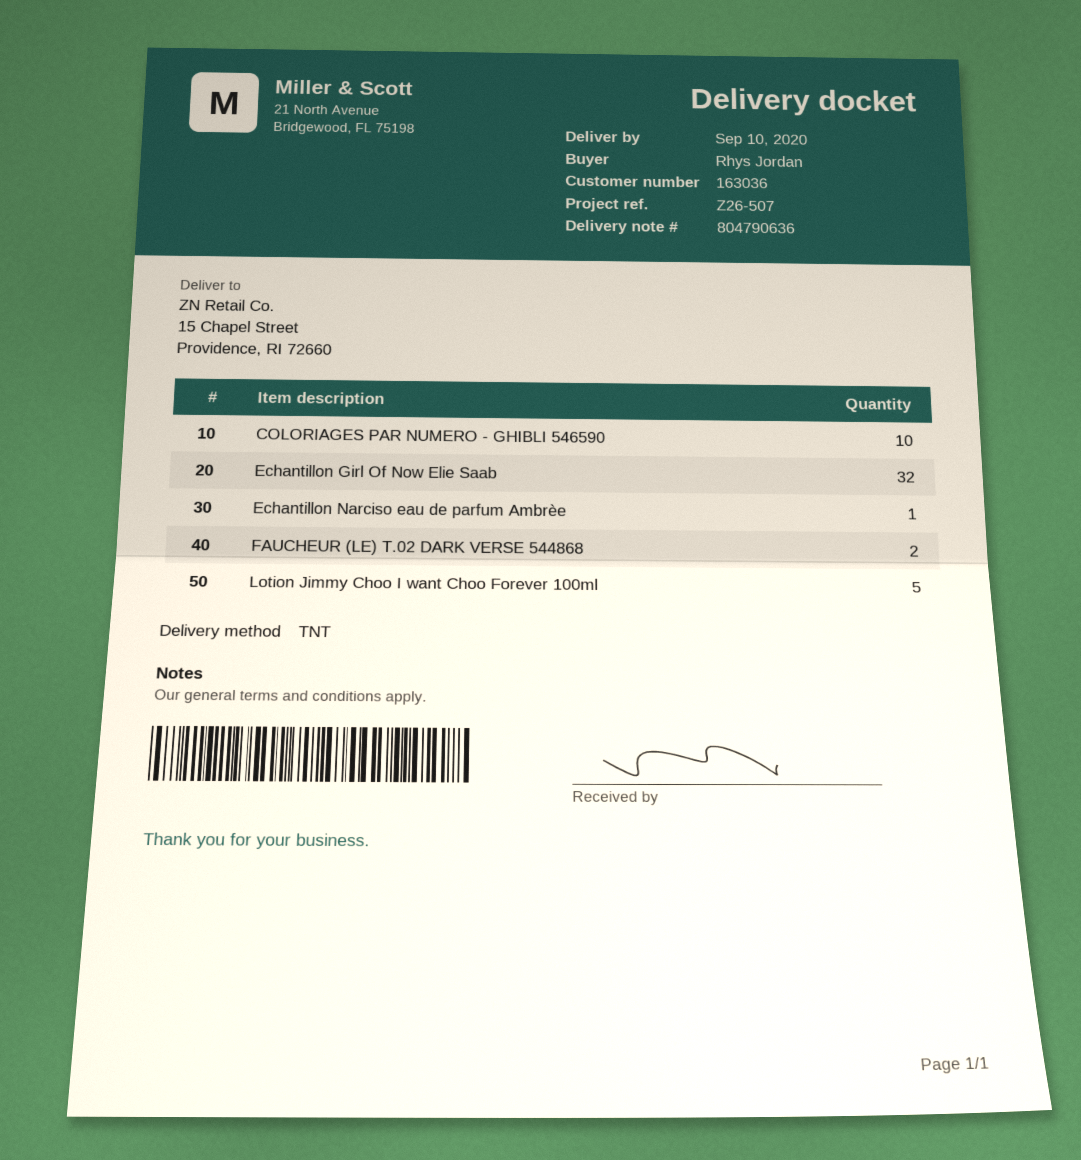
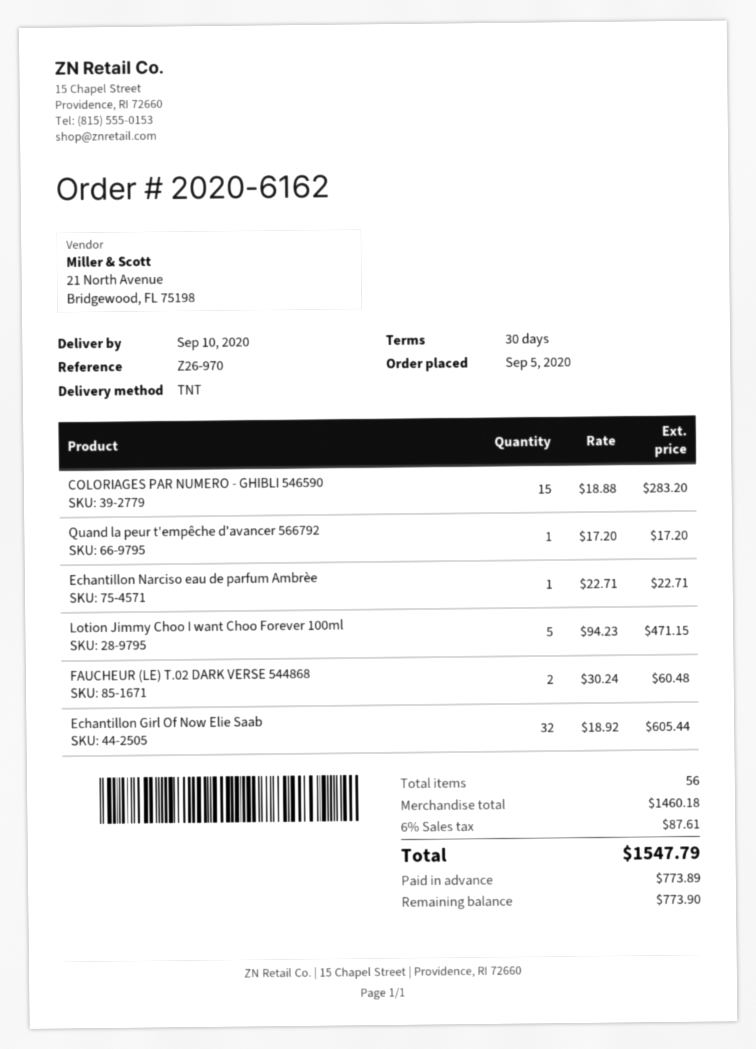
reference: Z26-507 -> Z26-970
COLORIAGES PAR NUMERO - GHIBLI 546590: 10 -> 15
Quand la peur t'empêche d'avancer 566792: none -> 1

